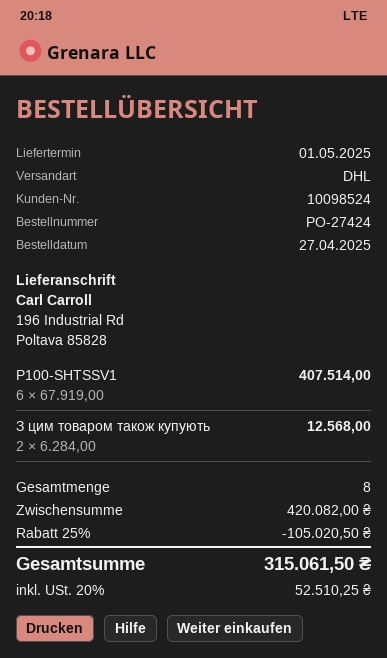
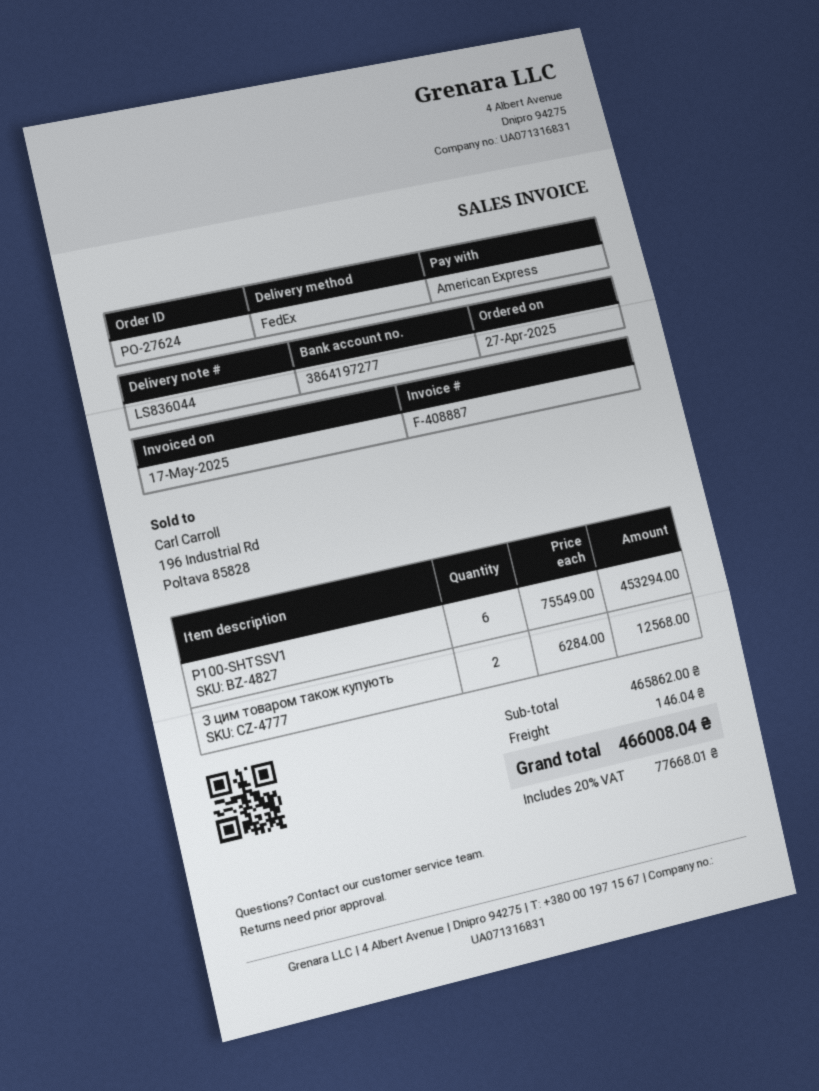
order number: PO-27424 -> PO-27624
shipping method: DHL -> FedEx
P100-SHTSSV1: 6 x 67919.00 = 407514.00 -> 6 x 75549.00 = 453294.00
subtotal: 420082.00 -> 465862.00
discount: 25% = 105020.50 -> none
shipping: none -> 146.04
tax: 20% = 52510.25 -> 20% = 77668.01
total: 315061.50 -> 466008.04

